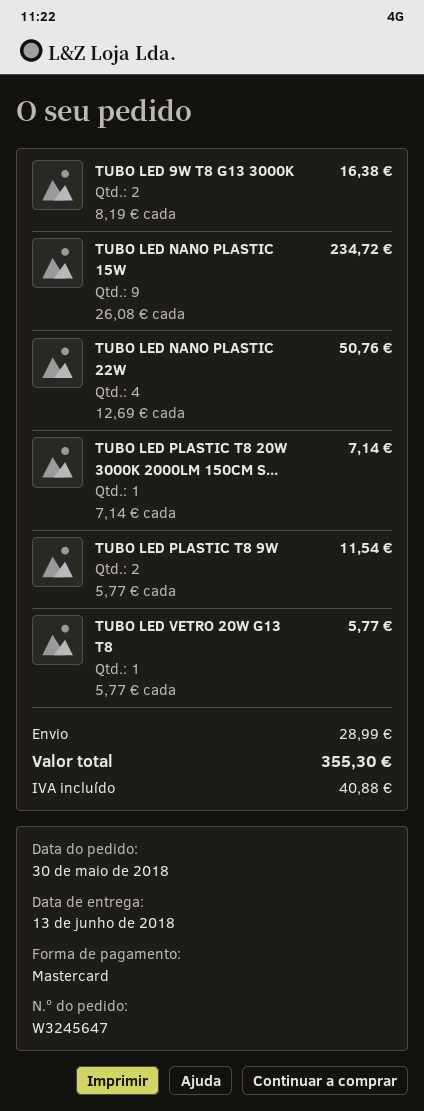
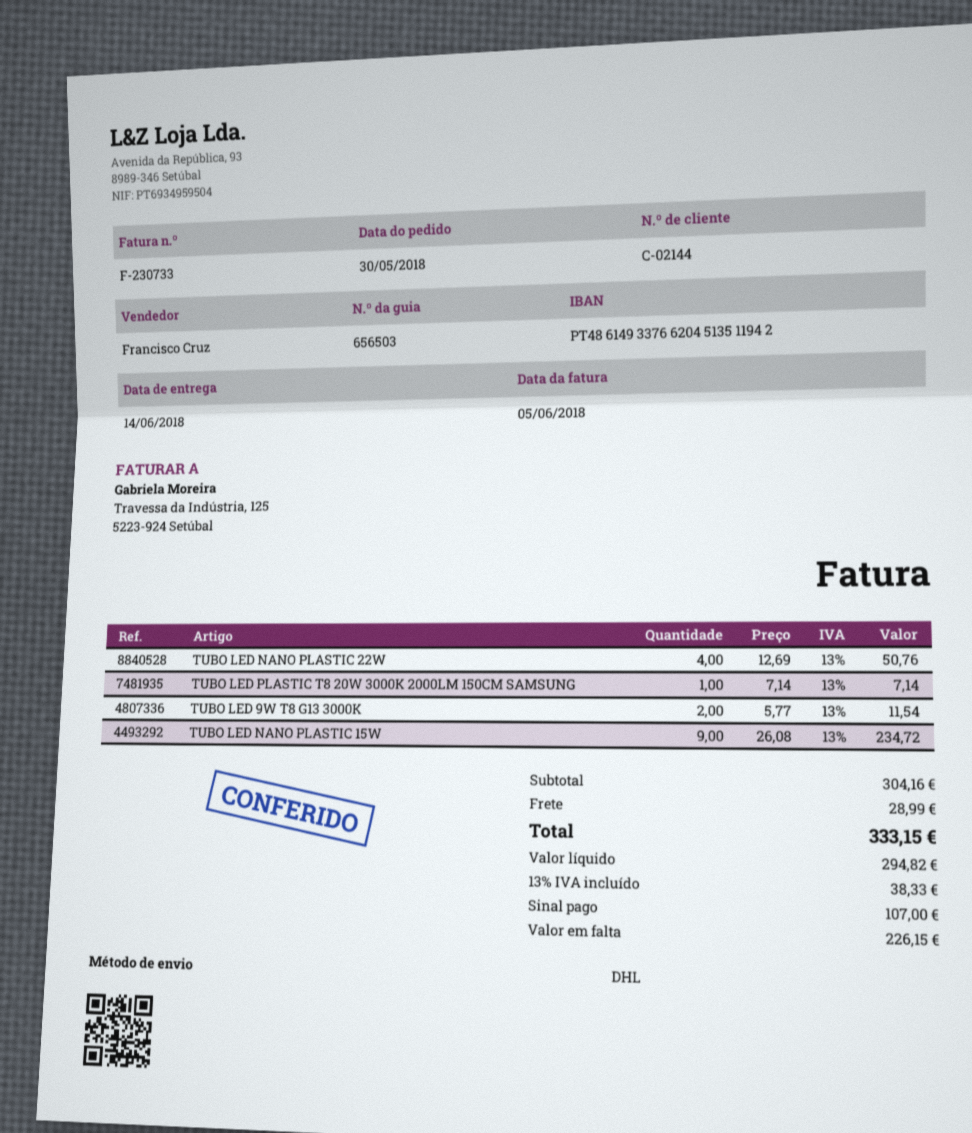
delivery date: 2018-06-13 -> 2018-06-14
TUBO LED 9W T8 G13 3000K: 2 x 8.19 = 16.38 -> 2 x 5.77 = 11.54
TUBO LED PLASTIC T8 9W: 2 x 5.77 = 11.54 -> none
TUBO LED VETRO 20W G13 T8: 1 x 5.77 = 5.77 -> none
tax: 40.88 -> 38.33
total: 355.30 -> 333.15

